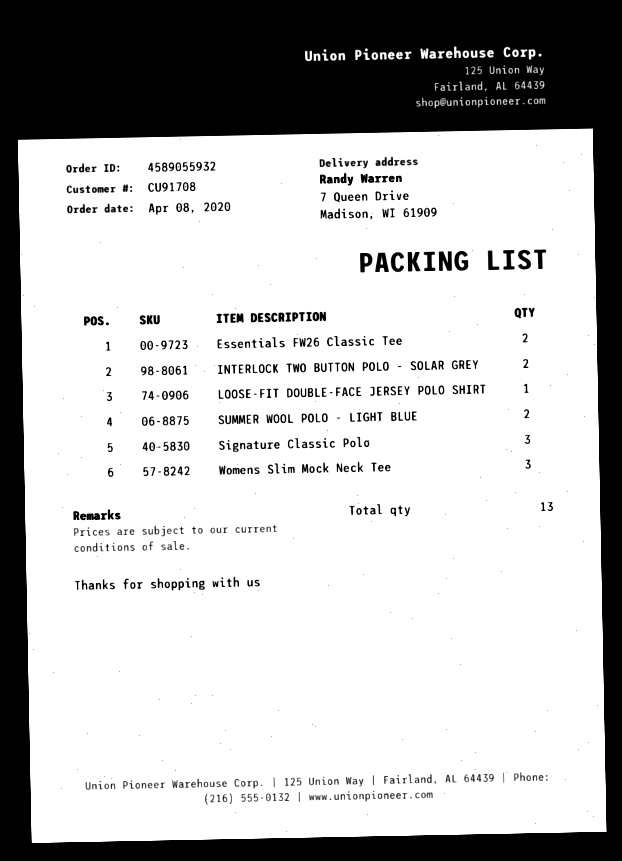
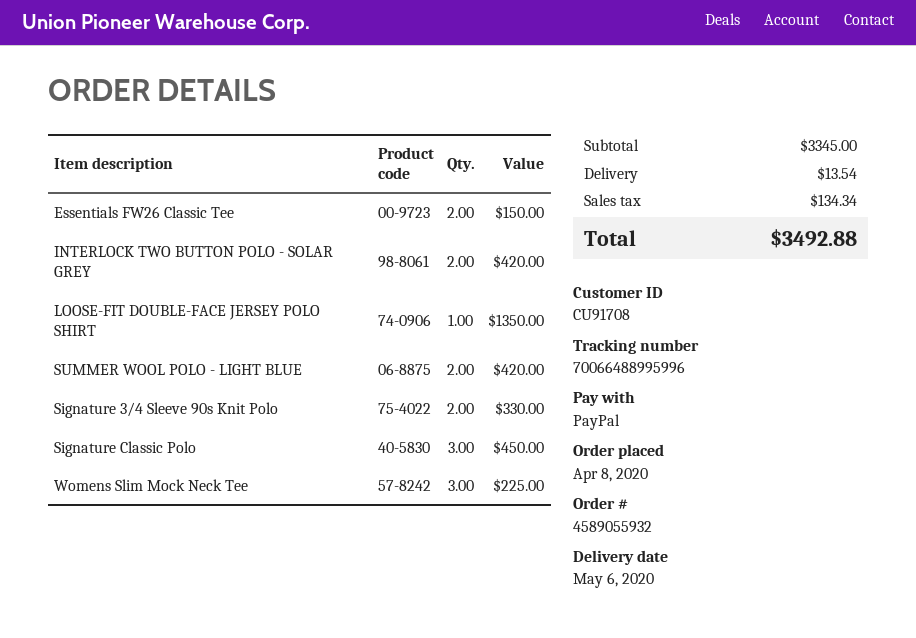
Signature 3/4 Sleeve 90s Knit Polo: none -> 2

